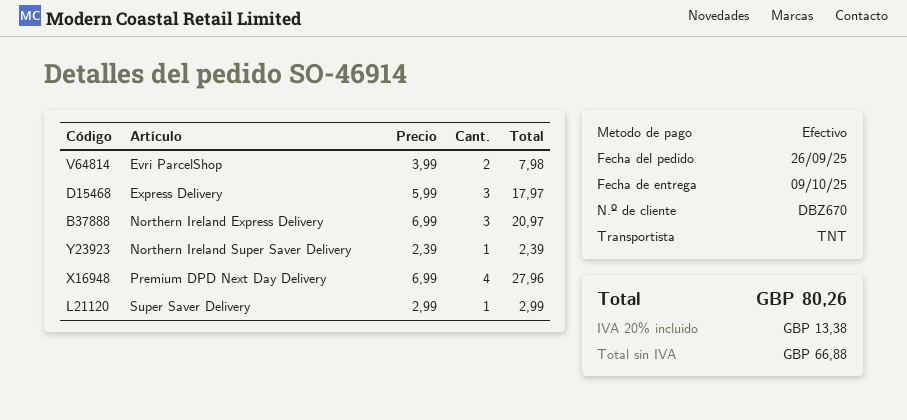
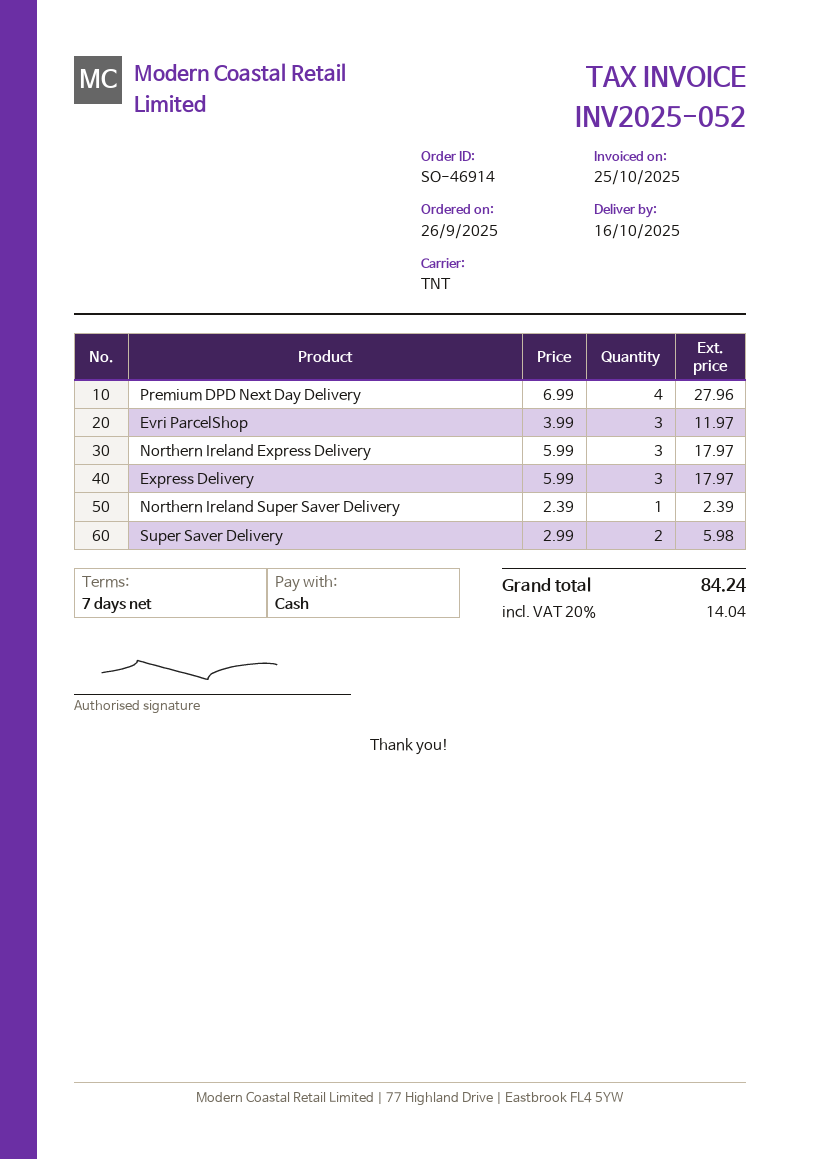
delivery date: 2025-10-09 -> 2025-10-16
Evri ParcelShop: 2 x 3.99 = 7.98 -> 3 x 3.99 = 11.97
Northern Ireland Express Delivery: 3 x 6.99 = 20.97 -> 3 x 5.99 = 17.97
Super Saver Delivery: 1 x 2.99 = 2.99 -> 2 x 2.99 = 5.98
tax: 20% = 13.38 -> 20% = 14.04
total: 80.26 -> 84.24

